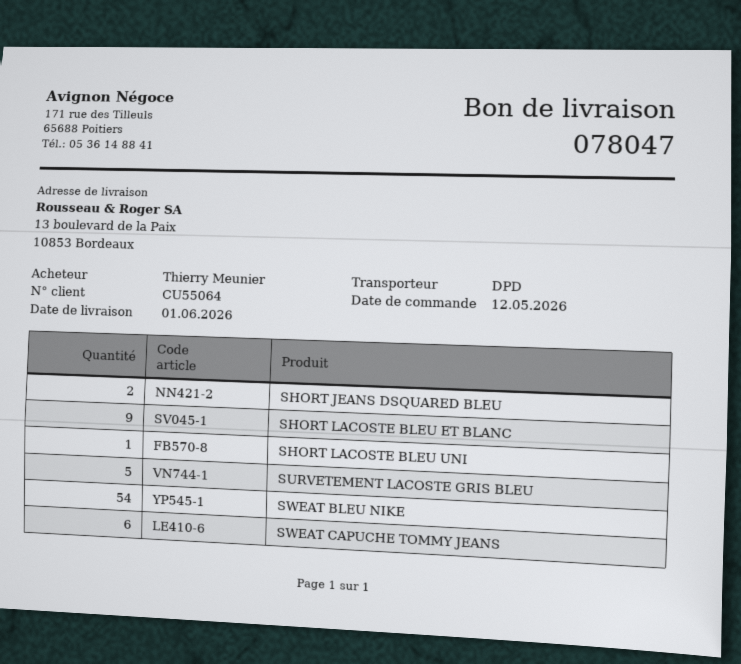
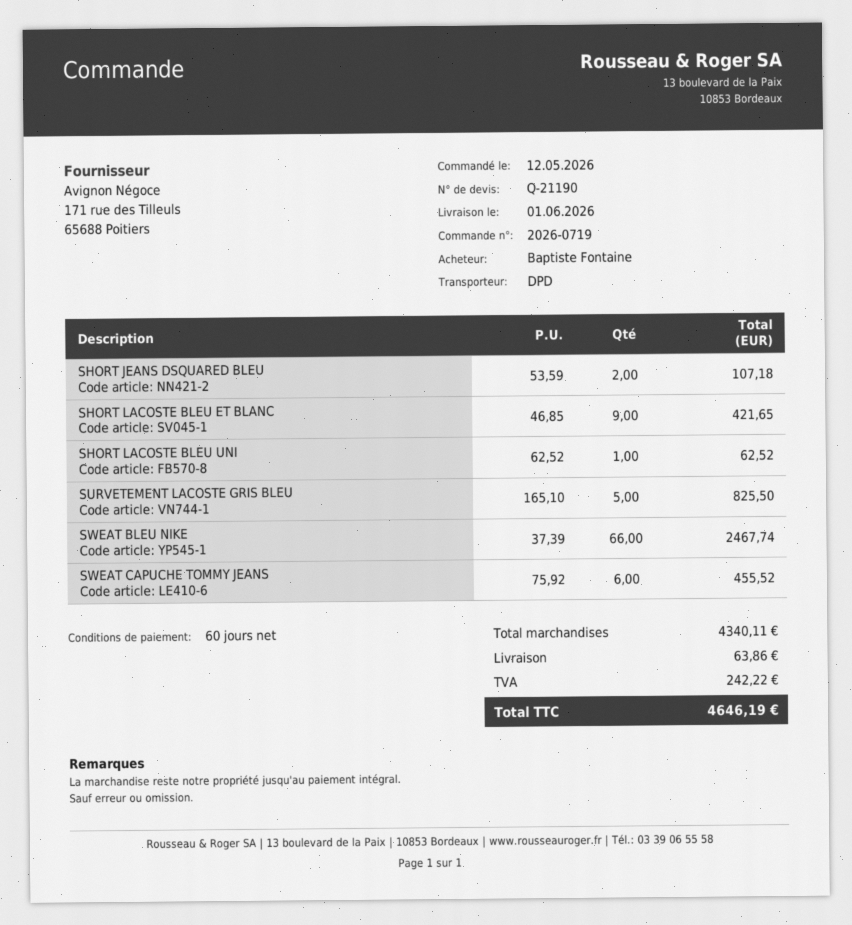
ordered by: Thierry Meunier -> Baptiste Fontaine
SWEAT BLEU NIKE: 54 -> 66

